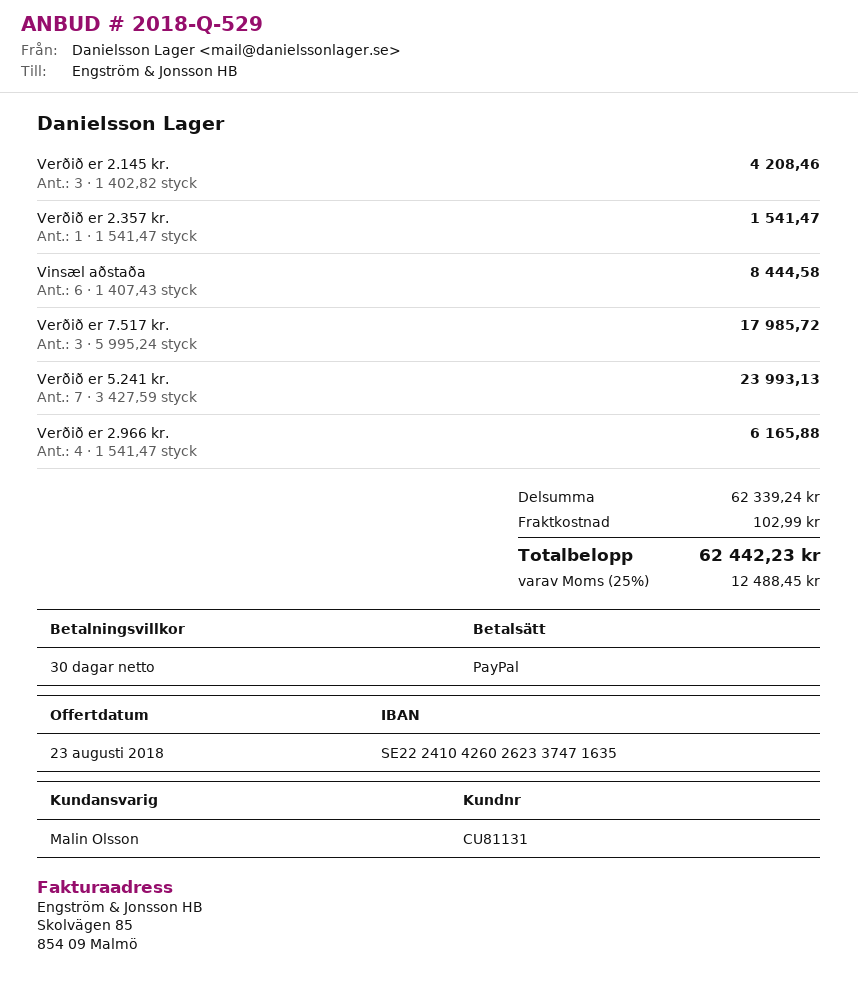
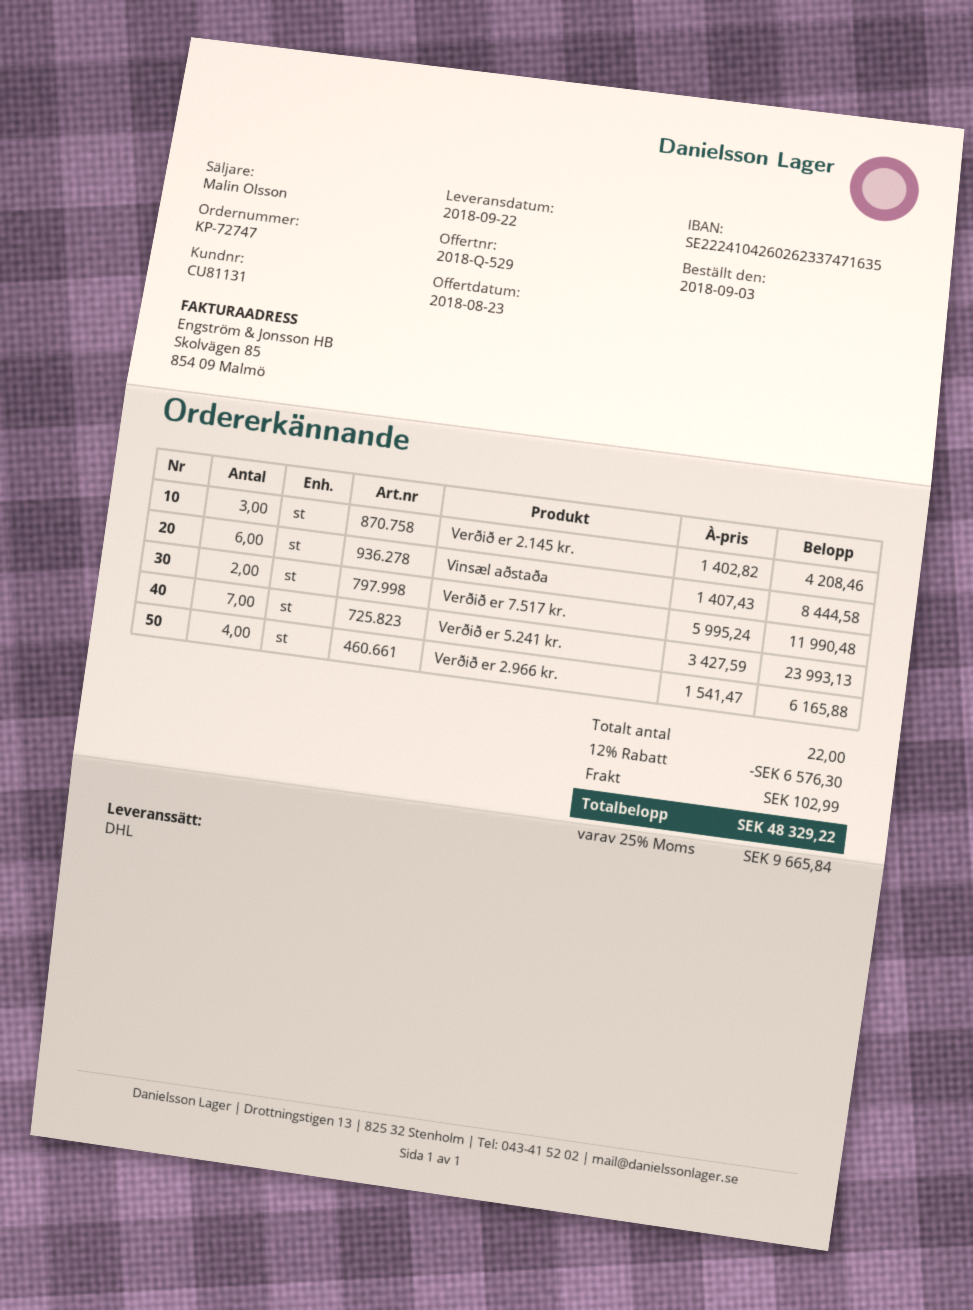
Verðið er 2.357 kr.: 1 x 1541.47 = 1541.47 -> none
Verðið er 7.517 kr.: 3 x 5995.24 = 17985.72 -> 2 x 5995.24 = 11990.48
discount: none -> 12% = 6576.30
tax: 25% = 12488.45 -> 25% = 9665.84
total: 62442.23 -> 48329.22

